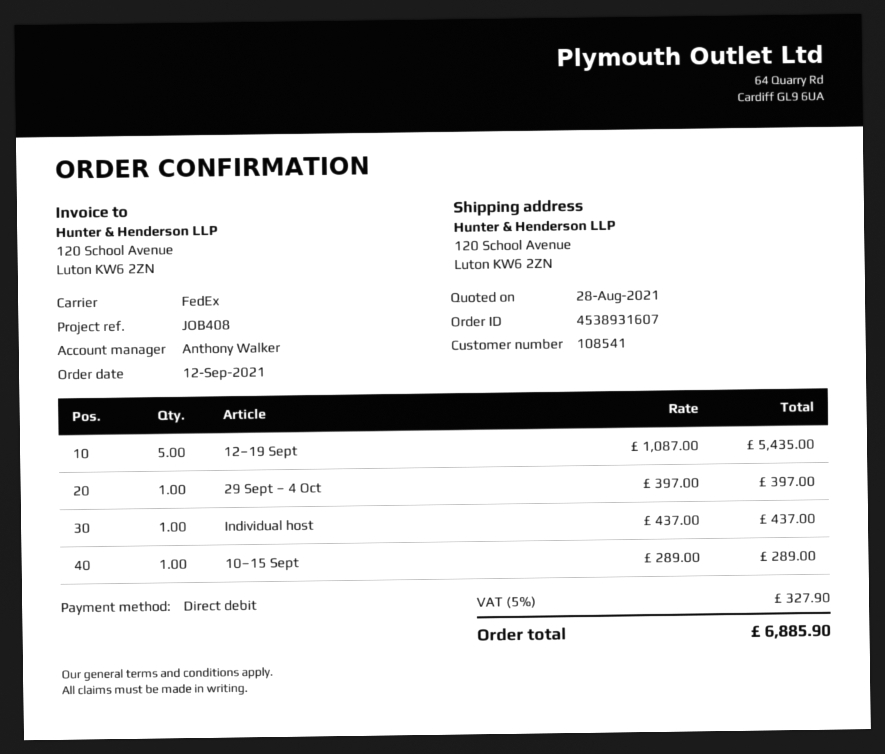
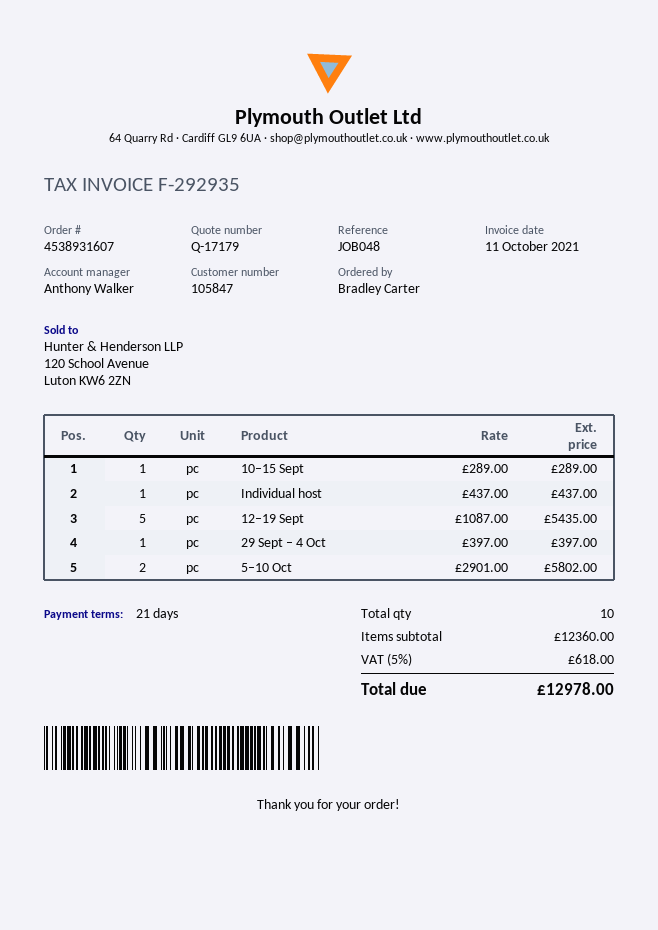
customer number: 108541 -> 105847
reference: JOB408 -> JOB048
5–10 Oct: none -> 2 x 2901.00 = 5802.00
tax: 5% = 327.90 -> 5% = 618.00
total: 6885.90 -> 12978.00

